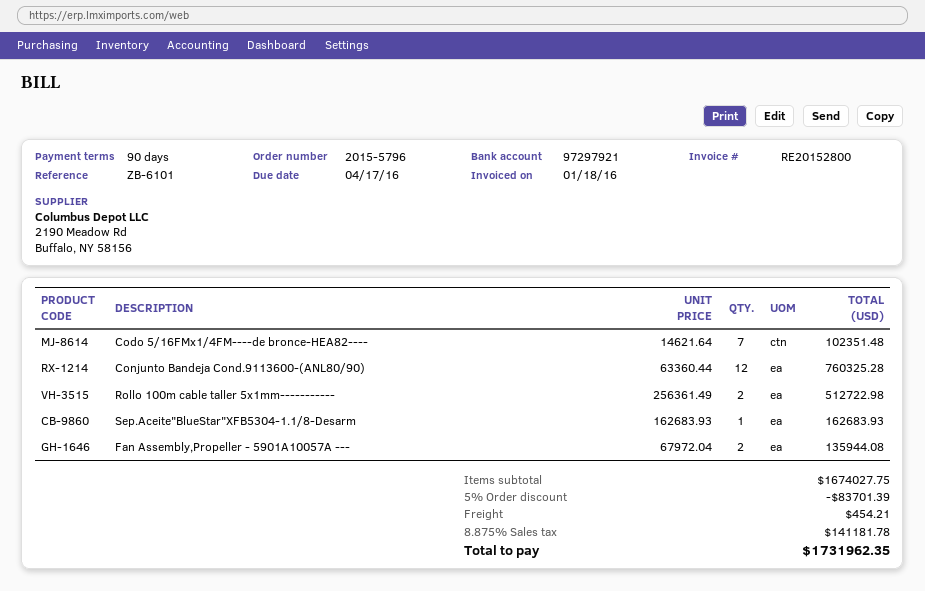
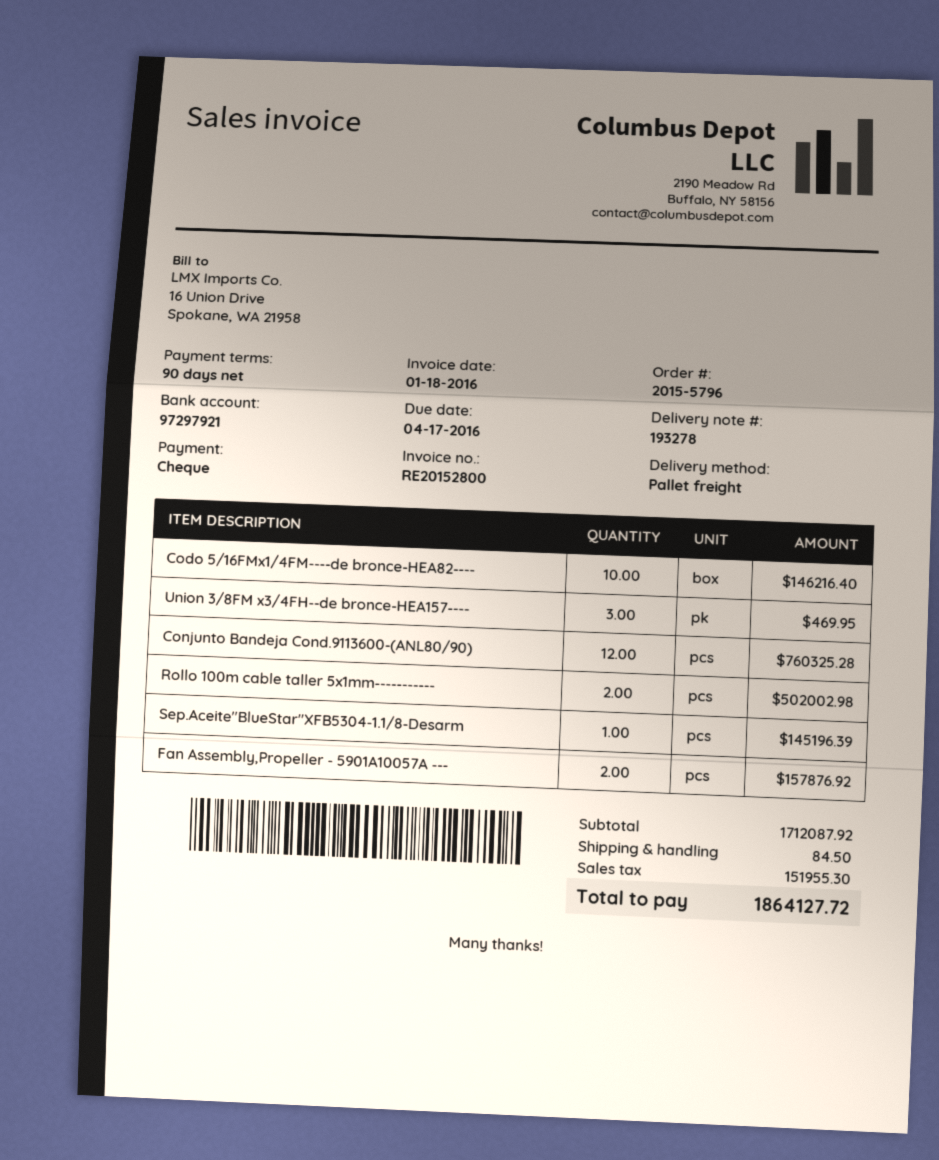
Codo 5/16FMx1/4FM----de bronce-HEA82----: 7 for 102351.48 -> 10 for 146216.40
Rollo 100m cable taller 5x1mm-----------: 2 for 512722.98 -> 2 for 502002.98
Sep.Aceite"BlueStar"XFB5304-1.1/8-Desarm: 1 for 162683.93 -> 1 for 145196.39
Fan Assembly,Propeller - 5901A10057A ---: 2 for 135944.08 -> 2 for 157876.92
Union 3/8FM x3/4FH--de bronce-HEA157----: none -> 3 for 469.95
subtotal: 1674027.75 -> 1712087.92
discount: 5% = 83701.39 -> none
shipping: 454.21 -> 84.50
tax: 141181.78 -> 151955.30
total: 1731962.35 -> 1864127.72

